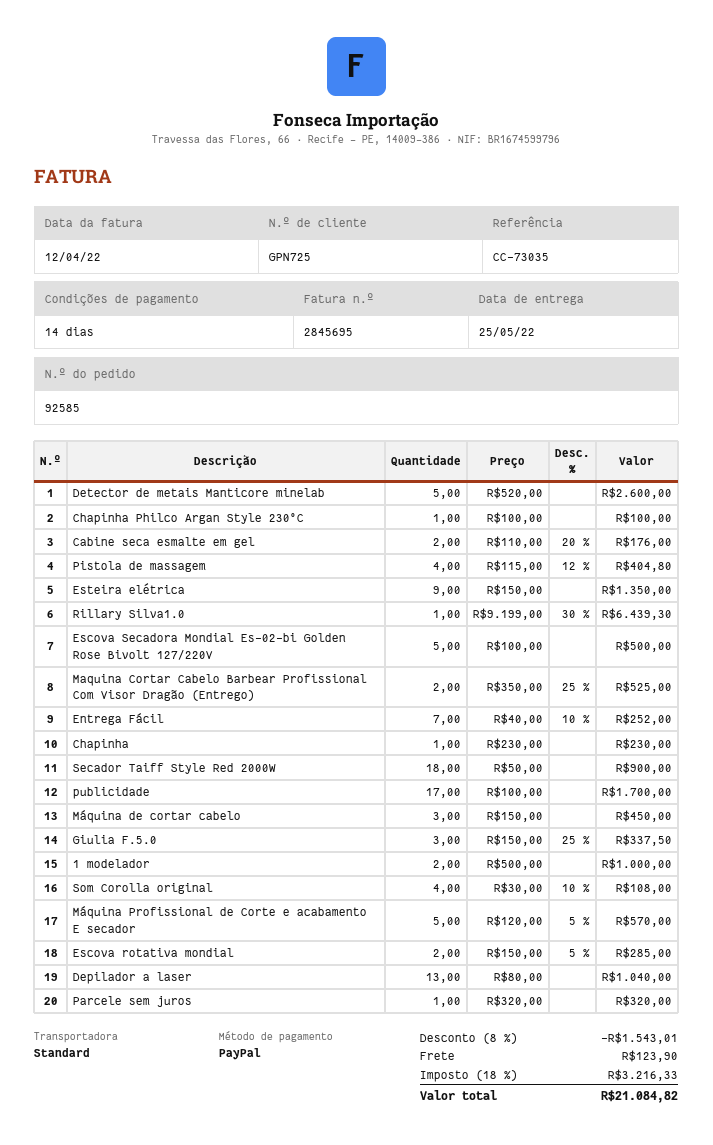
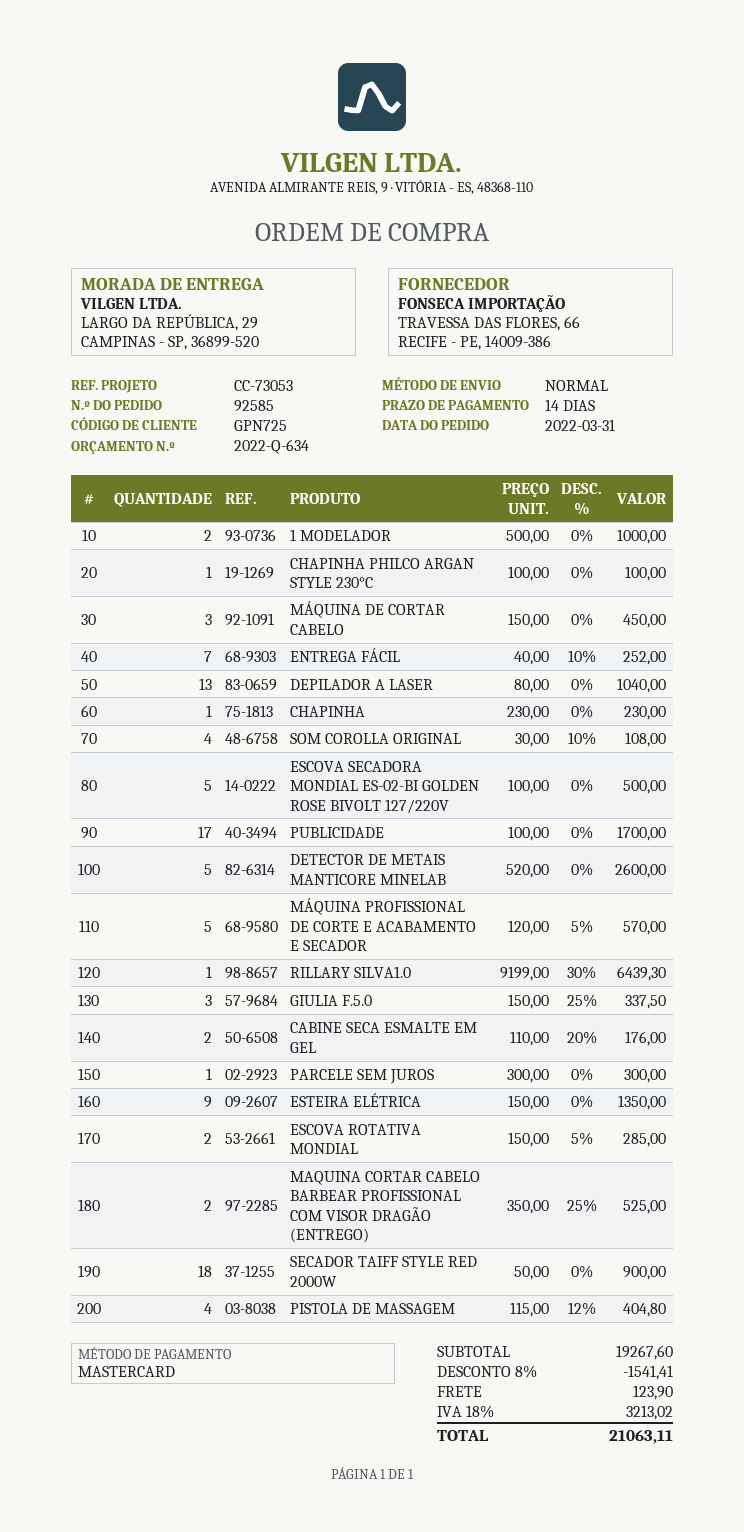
reference: CC-73035 -> CC-73053
payment method: PayPal -> Mastercard
Parcele sem juros: 1 x 320.00 = 320.00 -> 1 x 300.00 = 300.00
discount: 8% = 1543.01 -> 8% = 1541.41
tax: 18% = 3216.33 -> 18% = 3213.02
total: 21084.82 -> 21063.11

